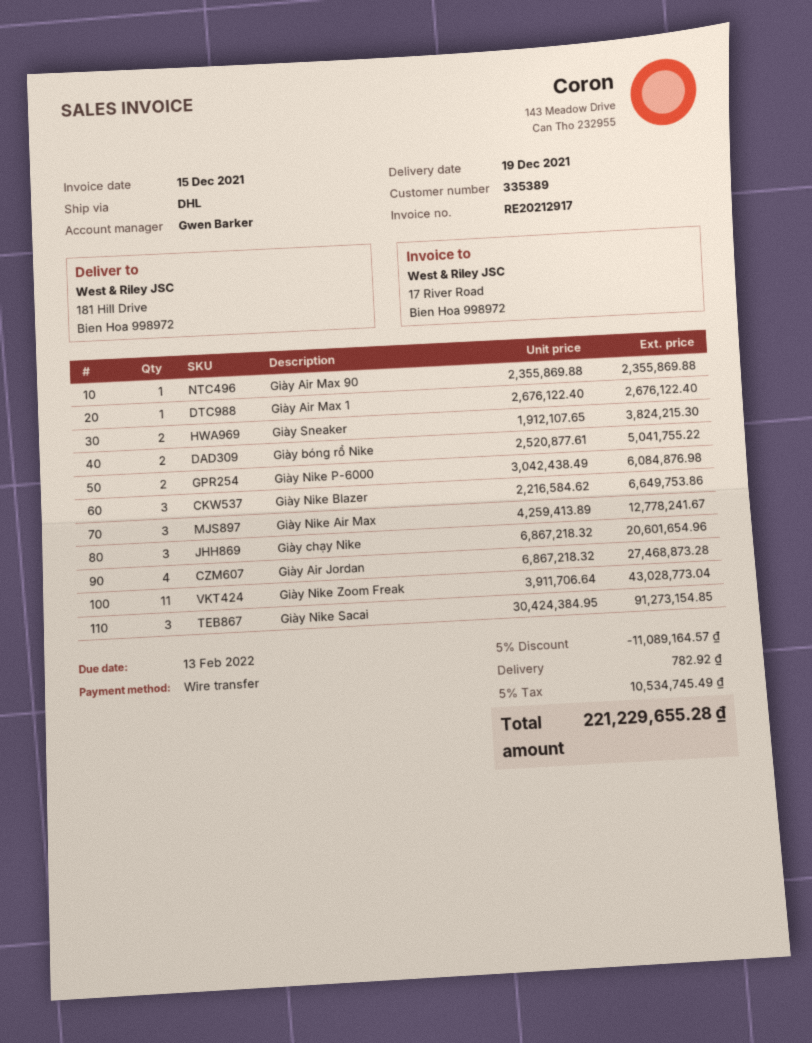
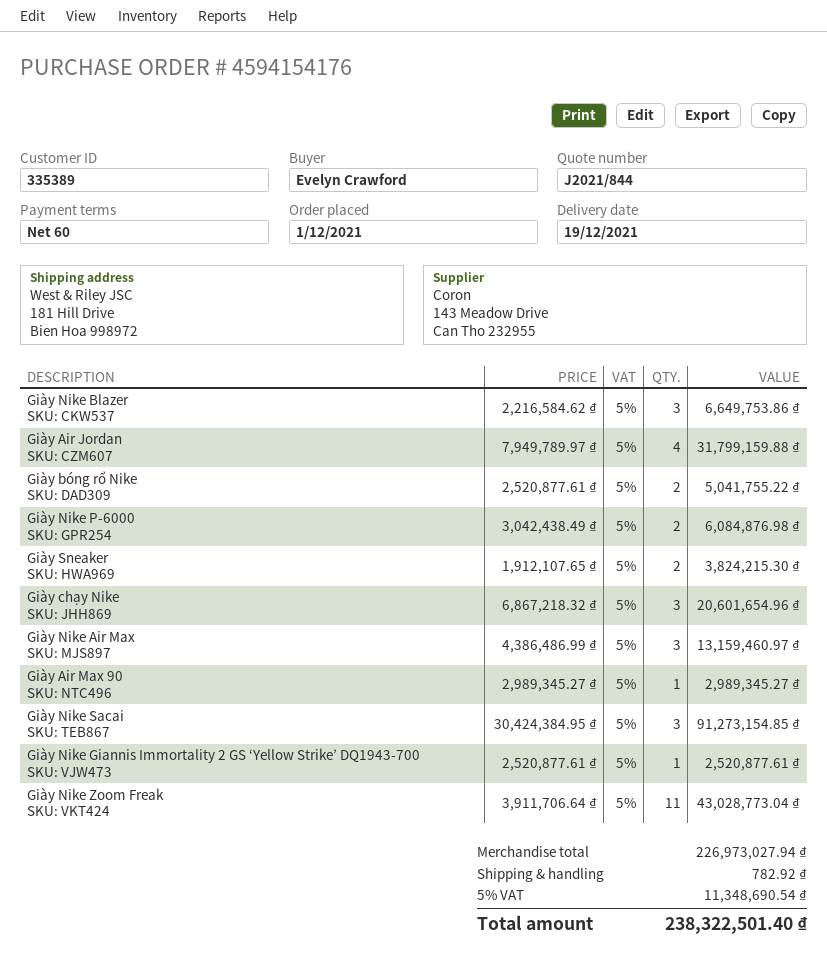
Giày Air Max 90: 1 x 2355869.88 = 2355869.88 -> 1 x 2989345.27 = 2989345.27
Giày Air Max 1: 1 x 2676122.40 = 2676122.40 -> none
Giày Nike Air Max: 3 x 4259413.89 = 12778241.67 -> 3 x 4386486.99 = 13159460.97
Giày Air Jordan: 4 x 6867218.32 = 27468873.28 -> 4 x 7949789.97 = 31799159.88
Giày Nike Giannis Immortality 2 GS ‘Yellow Strike’ DQ1943-700: none -> 1 x 2520877.61 = 2520877.61
discount: 5% = 11089164.57 -> none
tax: 5% = 10534745.49 -> 5% = 11348690.54
total: 221229655.28 -> 238322501.40

